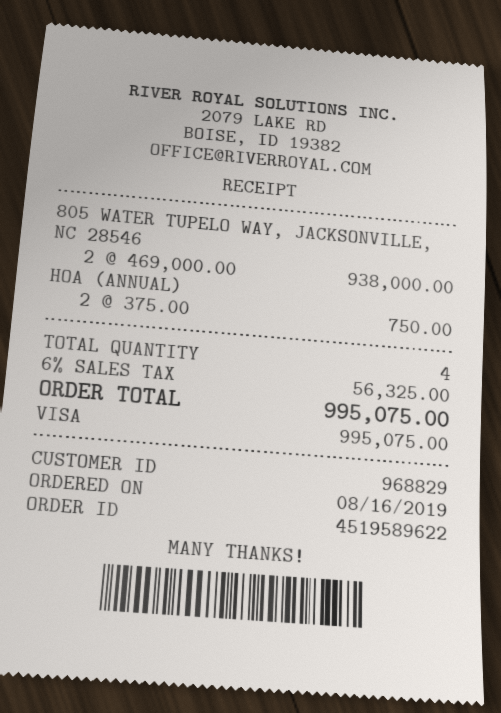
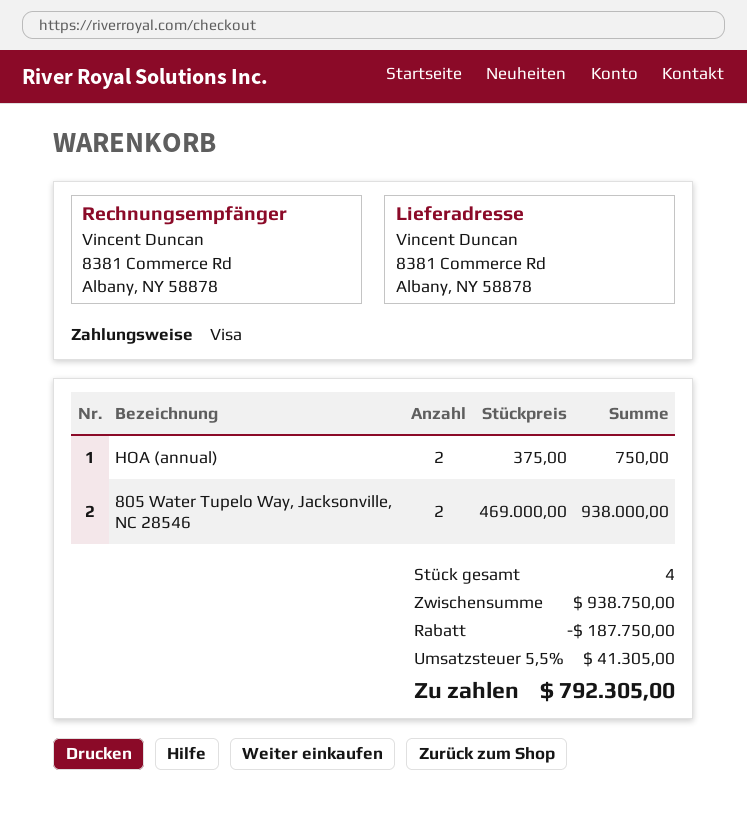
discount: none -> 187750.00
tax: 6% = 56325.00 -> 5.5% = 41305.00
total: 995075.00 -> 792305.00

